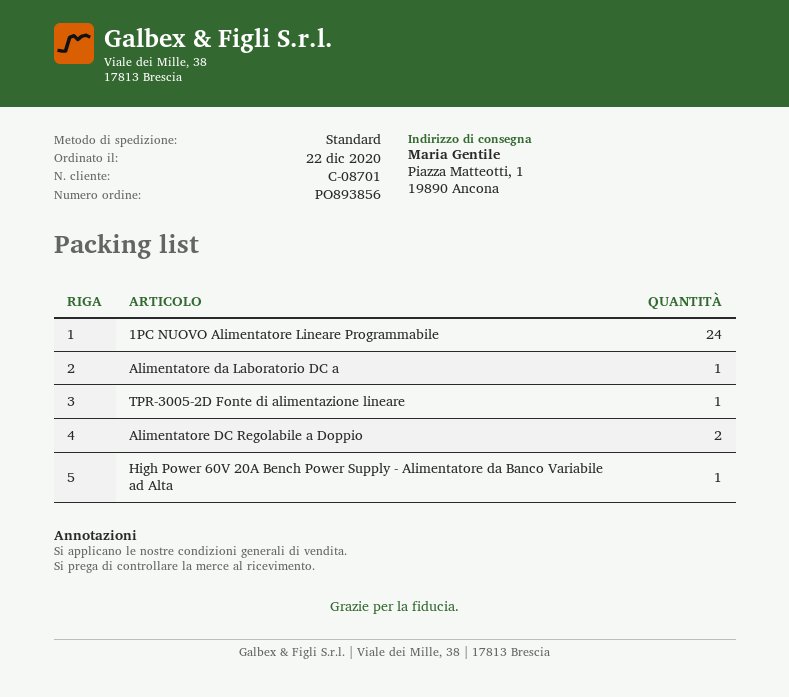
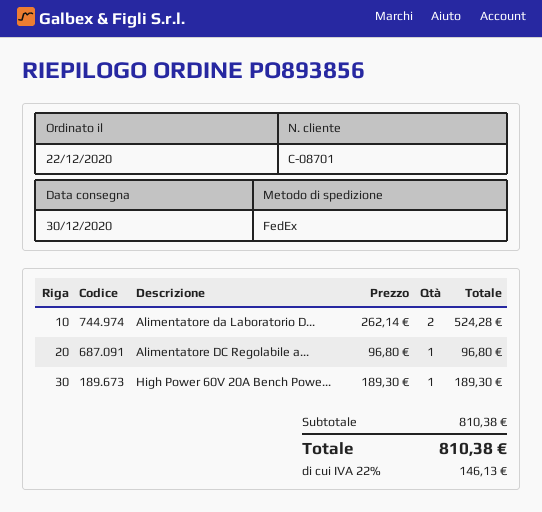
shipping method: standard -> FedEx
1PC NUOVO Alimentatore Lineare Programmabile: 24 -> none
Alimentatore da Laboratorio DC a: 1 -> 2
TPR-3005-2D Fonte di alimentazione lineare: 1 -> none
Alimentatore DC Regolabile a Doppio: 2 -> 1

